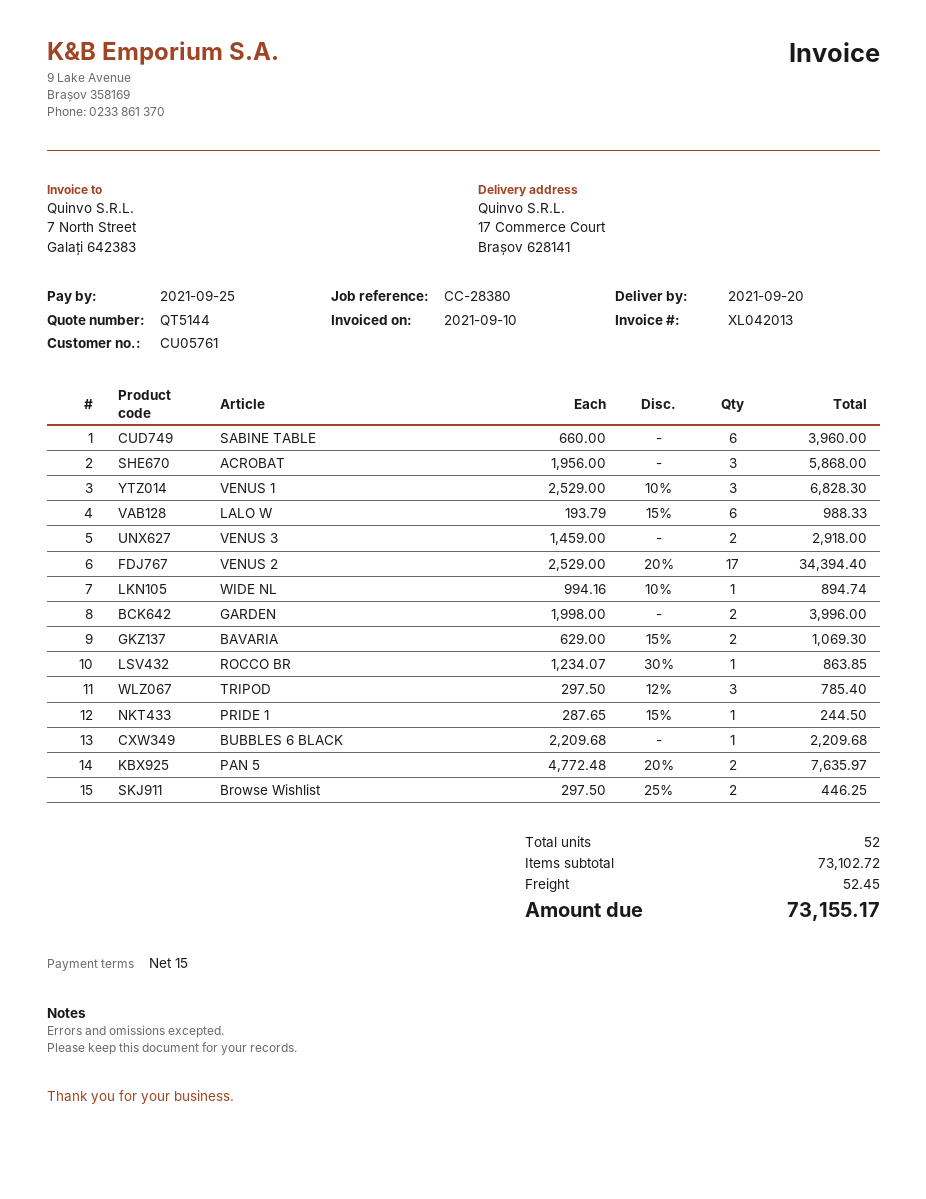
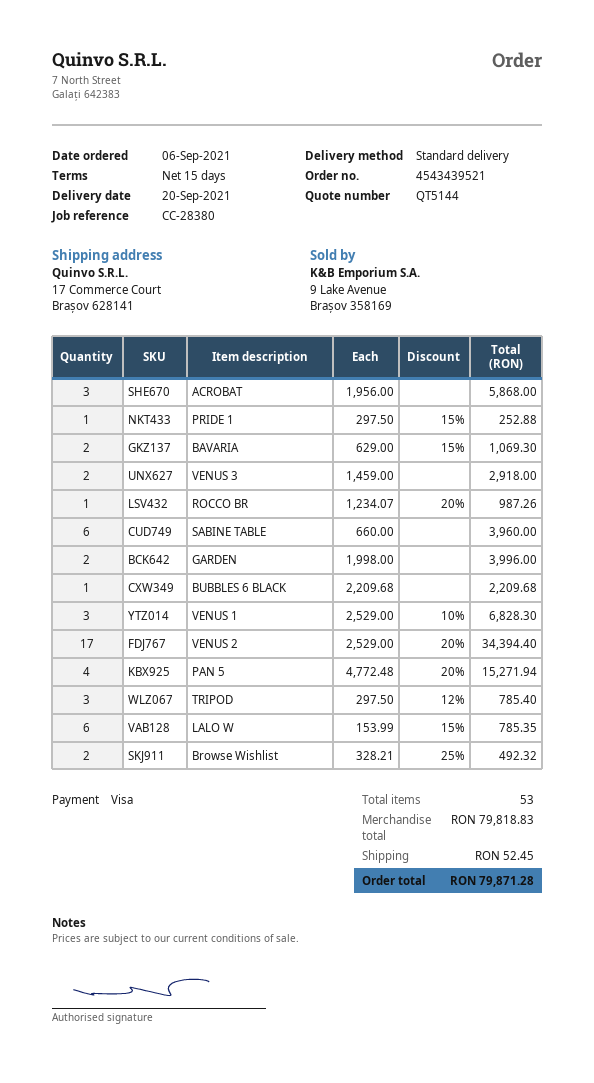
LALO W: 6 x 193.79 - 15% = 988.33 -> 6 x 153.99 - 15% = 785.35
WIDE NL: 1 x 994.16 - 10% = 894.74 -> none
ROCCO BR: 1 x 1234.07 - 30% = 863.85 -> 1 x 1234.07 - 20% = 987.26
PRIDE 1: 1 x 287.65 - 15% = 244.50 -> 1 x 297.50 - 15% = 252.88
PAN 5: 2 x 4772.48 - 20% = 7635.97 -> 4 x 4772.48 - 20% = 15271.94
Browse Wishlist: 2 x 297.50 - 25% = 446.25 -> 2 x 328.21 - 25% = 492.32
total quantity: 52 -> 53
subtotal: 73102.72 -> 79818.83
total: 73155.17 -> 79871.28

